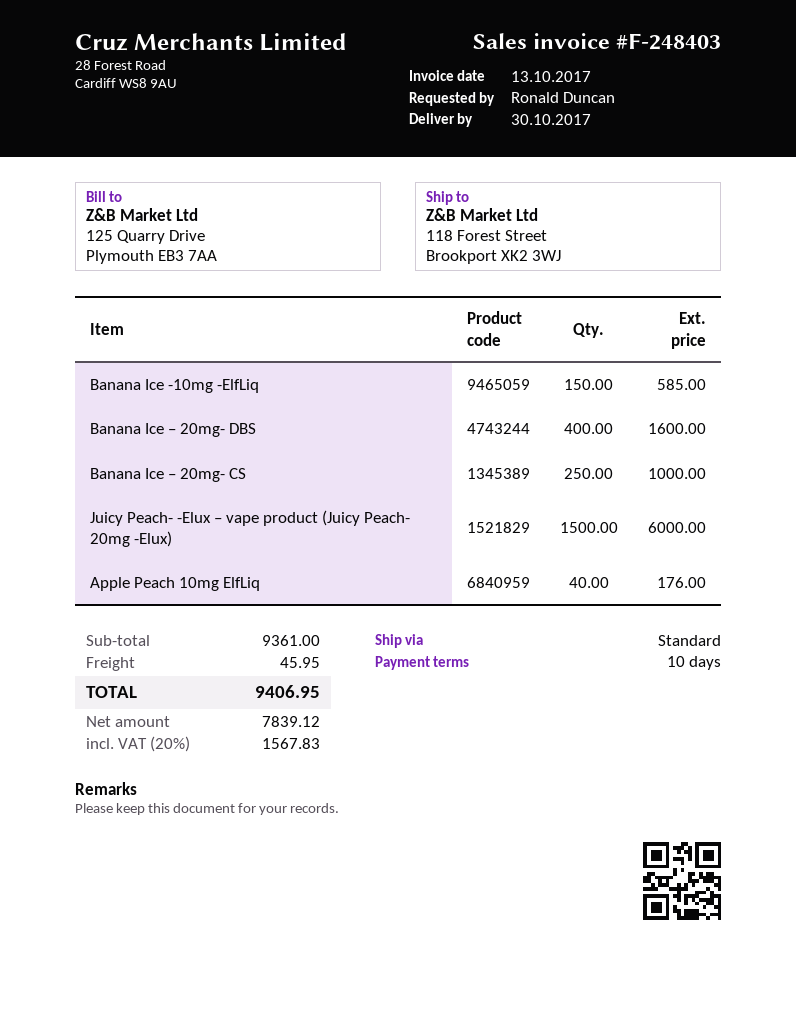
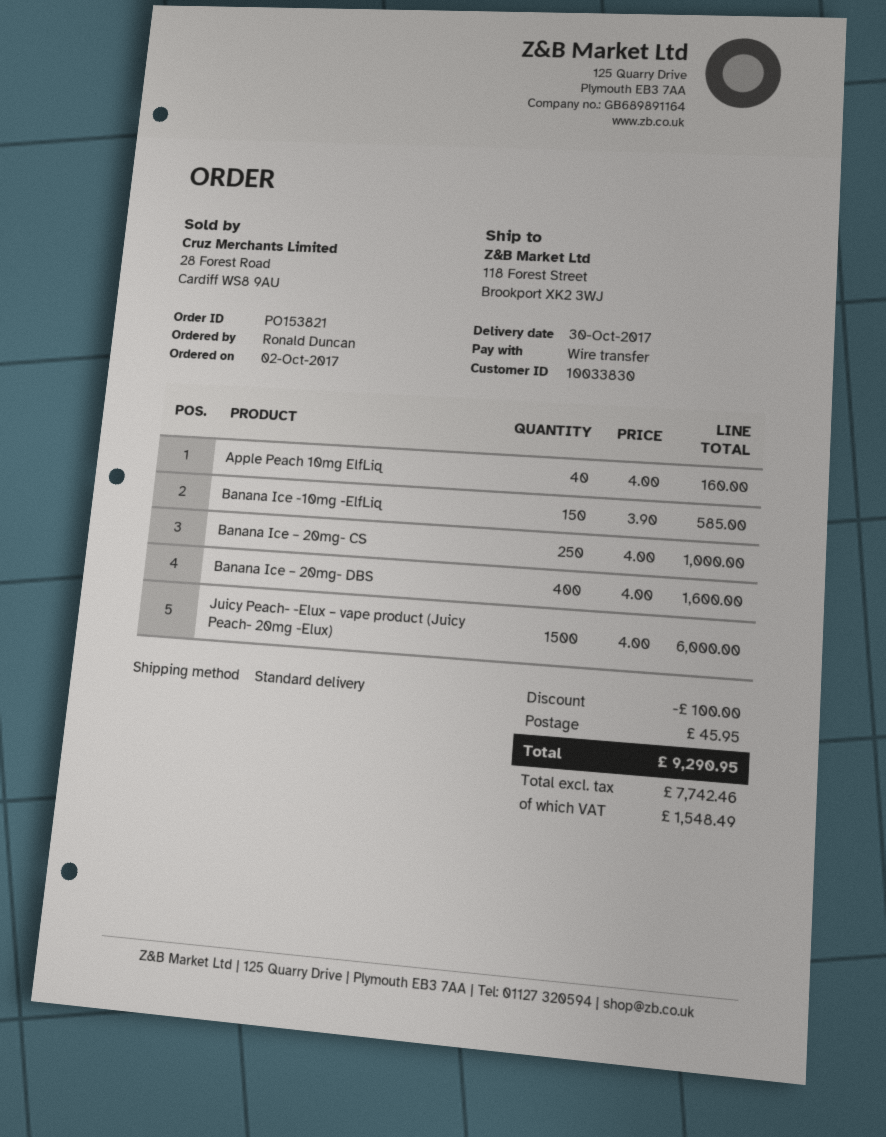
Apple Peach 10mg ElfLiq: 40 for 176.00 -> 40 for 160.00
discount: none -> 100.00
net: 7839.12 -> 7742.46
tax: 1567.83 -> 1548.49
total: 9406.95 -> 9290.95

